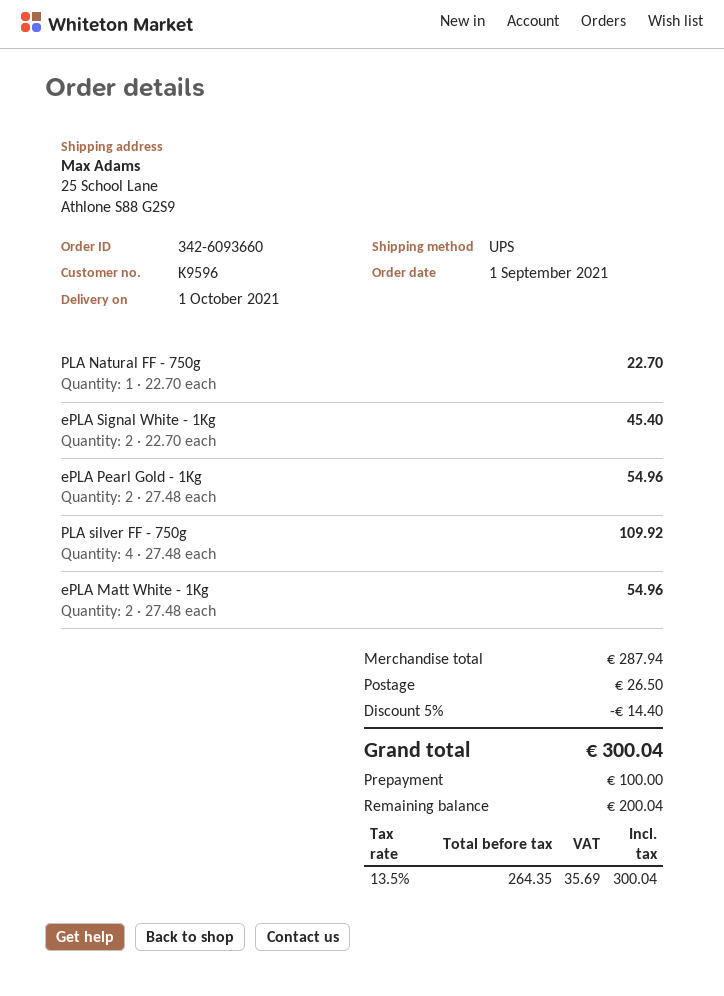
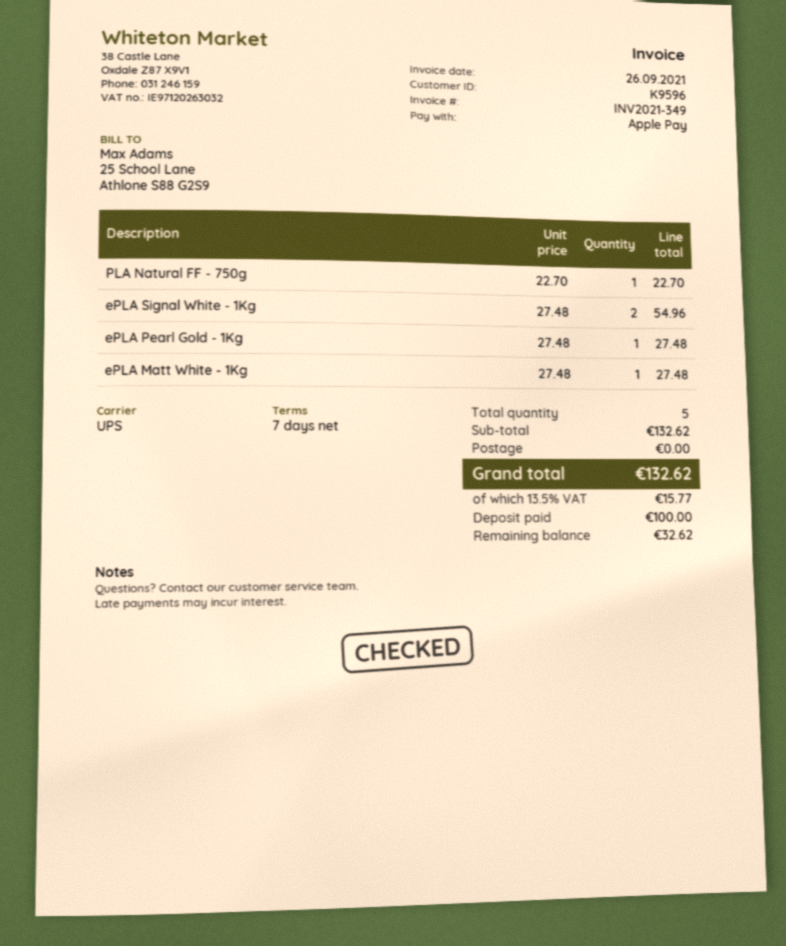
ePLA Signal White - 1Kg: 2 x 22.70 = 45.40 -> 2 x 27.48 = 54.96
ePLA Pearl Gold - 1Kg: 2 x 27.48 = 54.96 -> 1 x 27.48 = 27.48
PLA silver FF - 750g: 4 x 27.48 = 109.92 -> none
ePLA Matt White - 1Kg: 2 x 27.48 = 54.96 -> 1 x 27.48 = 27.48
subtotal: 287.94 -> 132.62
discount: 5% = 14.40 -> none
shipping: 26.50 -> 0.00
tax: 13.5% = 35.69 -> 13.5% = 15.77
total: 300.04 -> 132.62
balance: 200.04 -> 32.62

